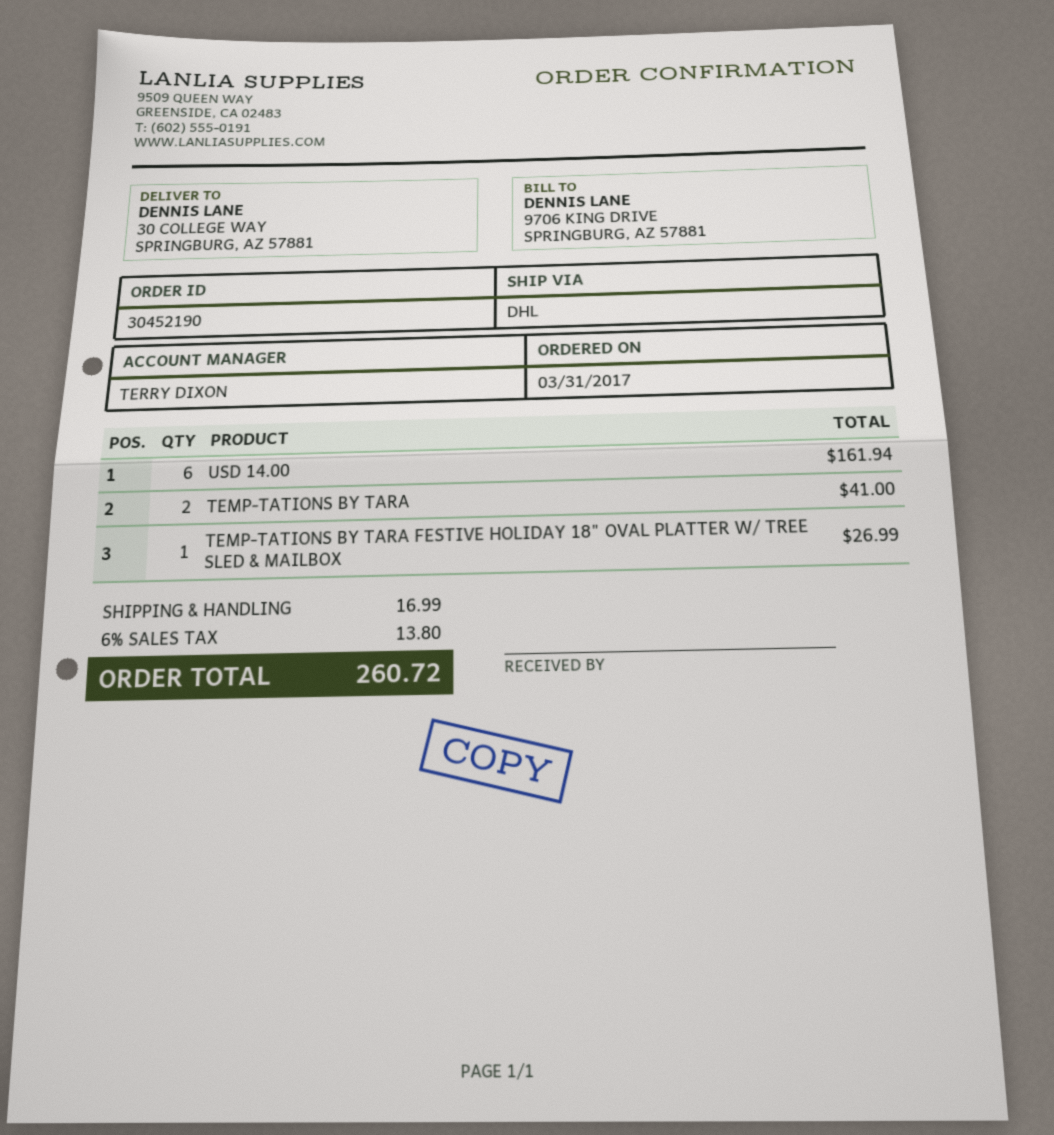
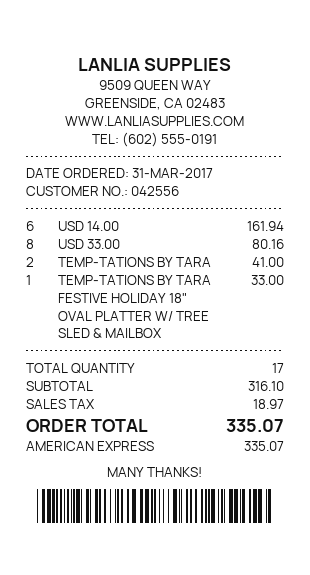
TEMP-TATIONS BY TARA FESTIVE HOLIDAY 18" OVAL PLATTER W/ TREE SLED & MAILBOX: 1 for 26.99 -> 1 for 33.00
USD 33.00: none -> 8 for 80.16
shipping: 16.99 -> none
tax: 13.80 -> 18.97
total: 260.72 -> 335.07

